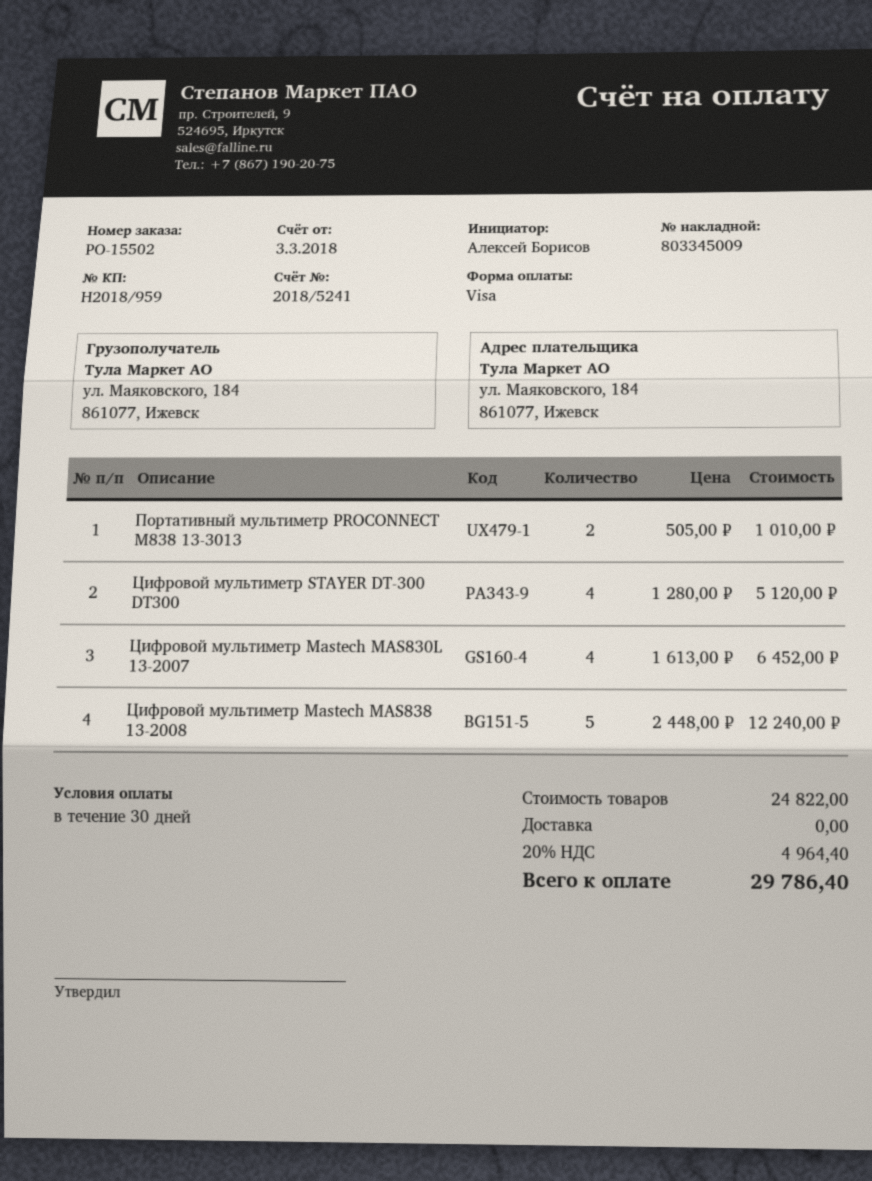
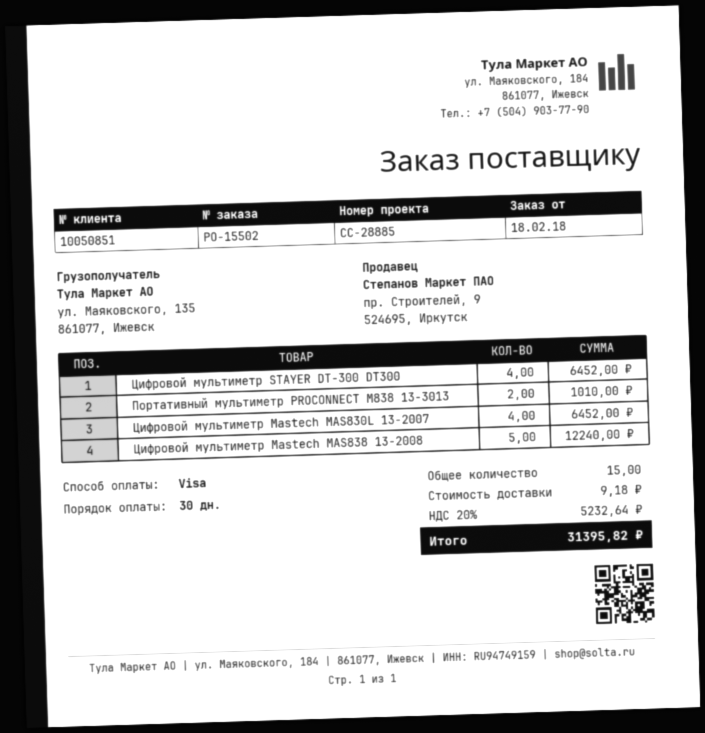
ship to: ул. Маяковского, 184, 861077, Ижевск -> ул. Маяковского, 135, 861077, Ижевск
Цифровой мультиметр STAYER DT-300 DT300: 4 for 5120.00 -> 4 for 6452.00
shipping: 0.00 -> 9.18
tax: 20% = 4964.40 -> 20% = 5232.64
total: 29786.40 -> 31395.82

